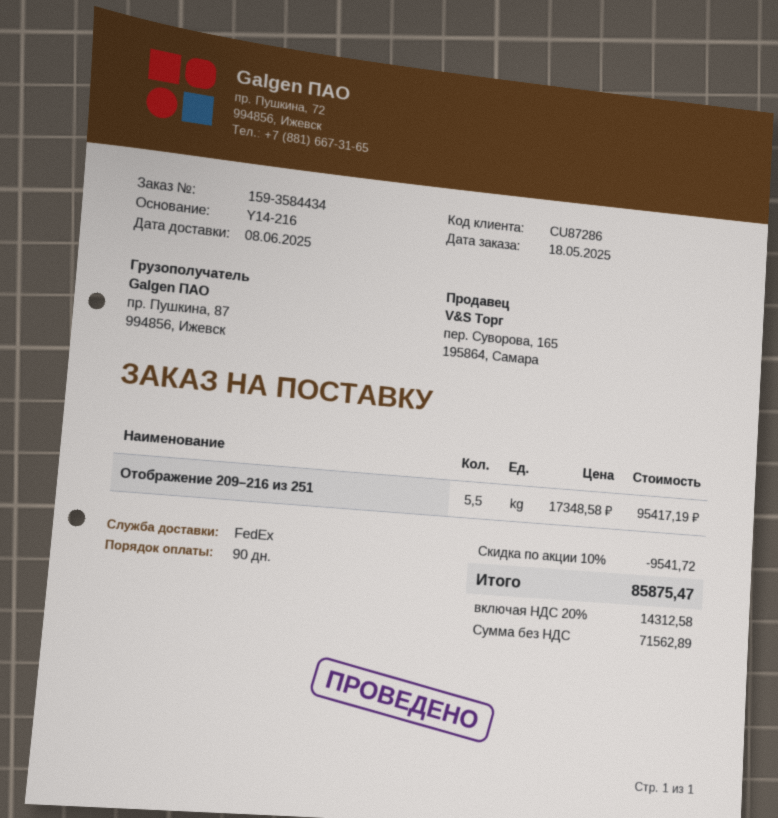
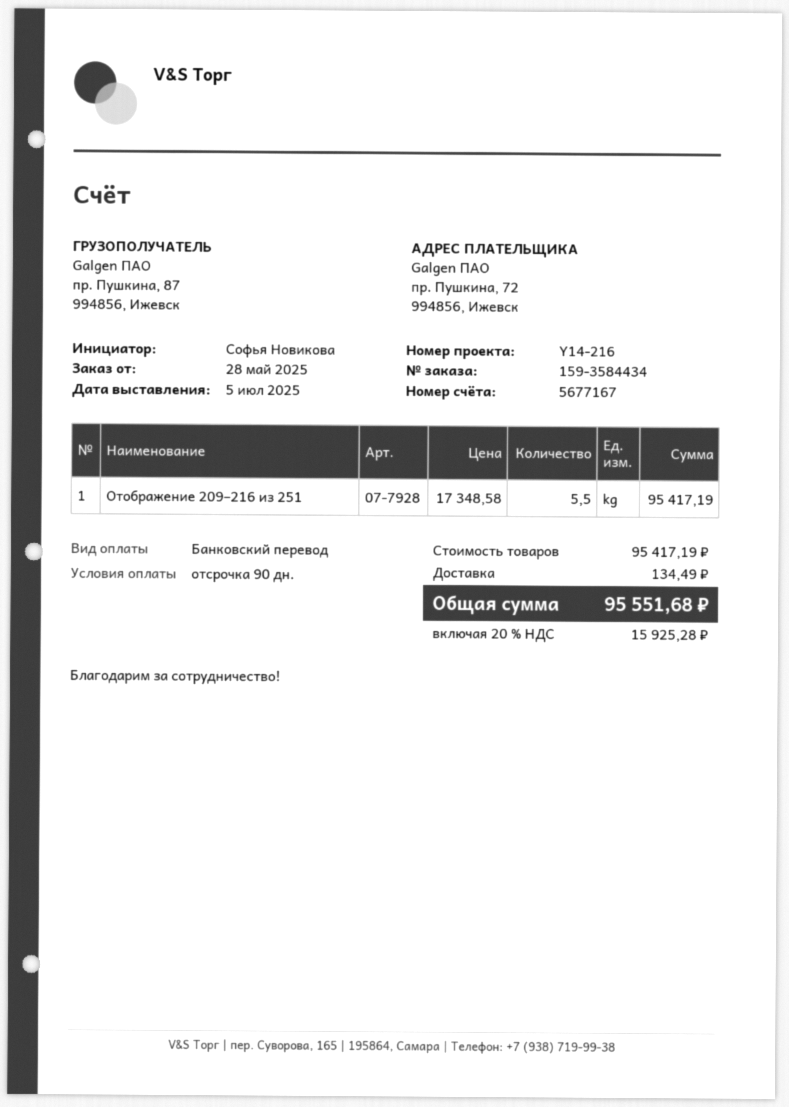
order date: 2025-05-18 -> 2025-05-28
discount: 10% = 9541.72 -> none
shipping: none -> 134.49
tax: 20% = 14312.58 -> 20% = 15925.28
total: 85875.47 -> 95551.68

